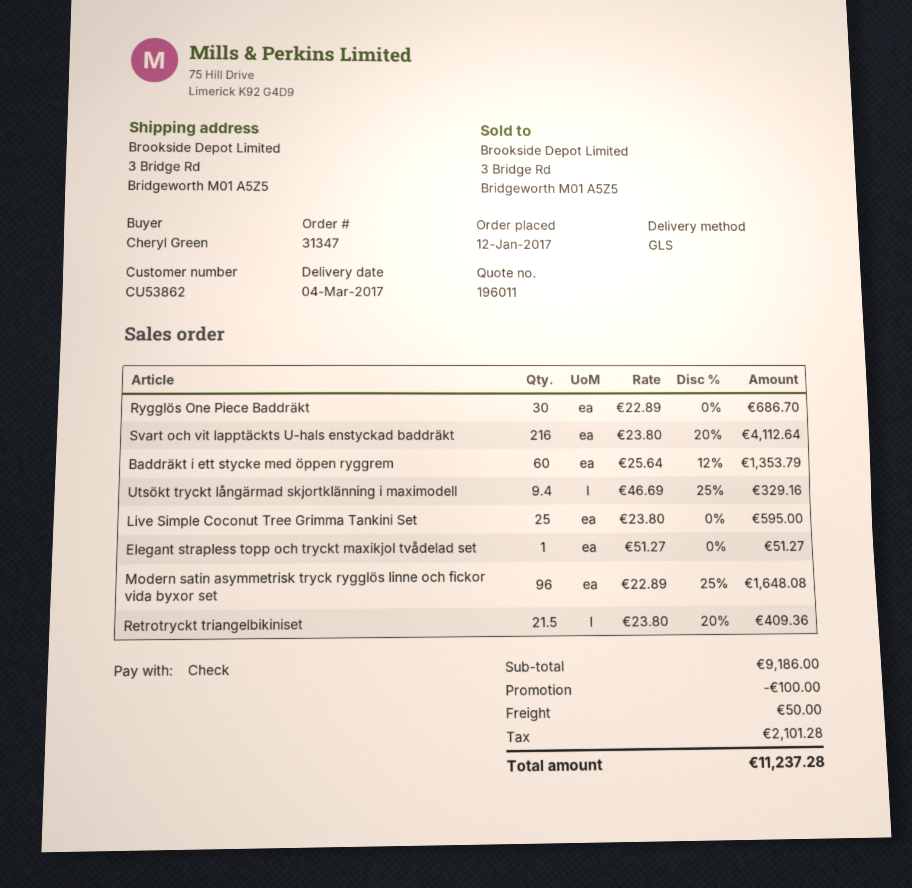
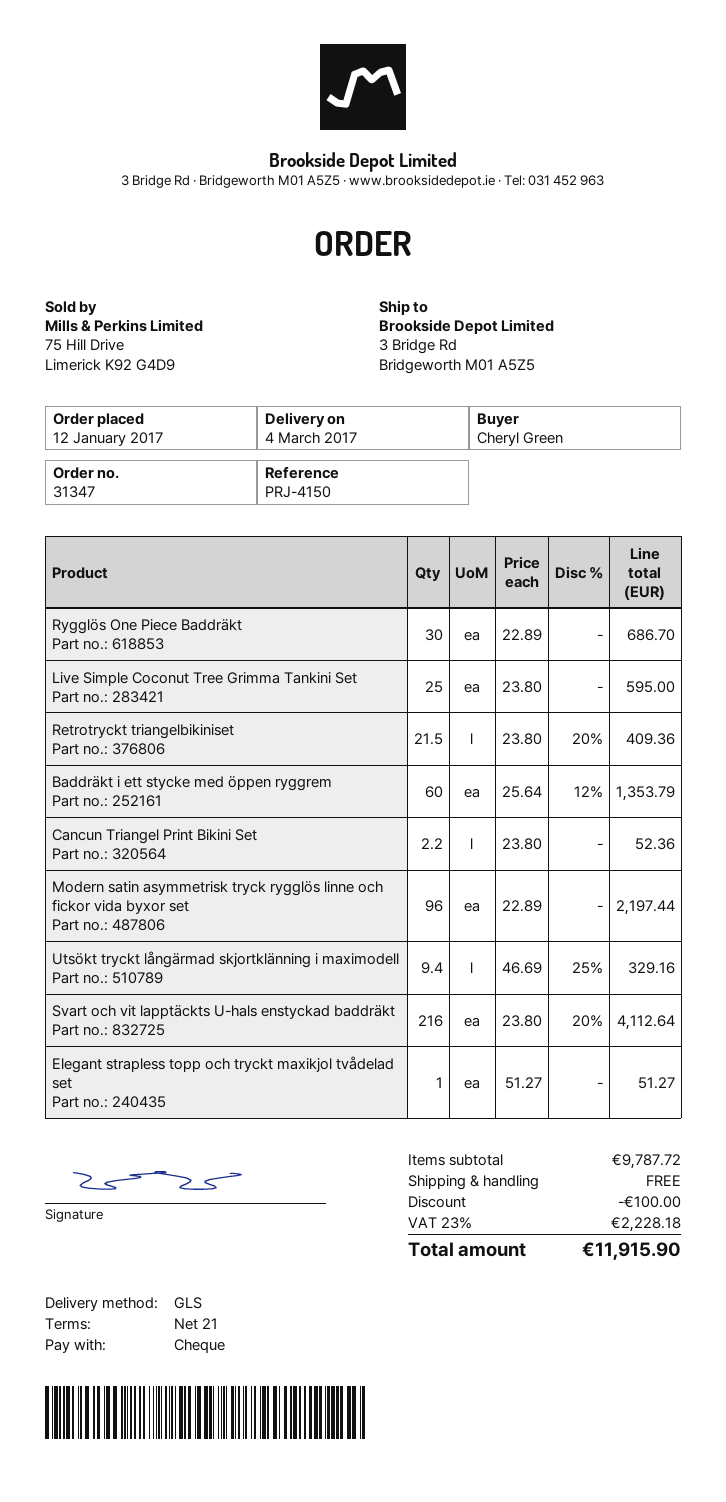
Modern satin asymmetrisk tryck rygglös linne och fickor vida byxor set: 96 x 22.89 - 25% = 1648.08 -> 96 x 22.89 = 2197.44
Cancun Triangel Print Bikini Set: none -> 2.2 x 23.80 = 52.36
subtotal: 9186.00 -> 9787.72
shipping: 50.00 -> 0.00
tax: 2101.28 -> 2228.18
total: 11237.28 -> 11915.90

